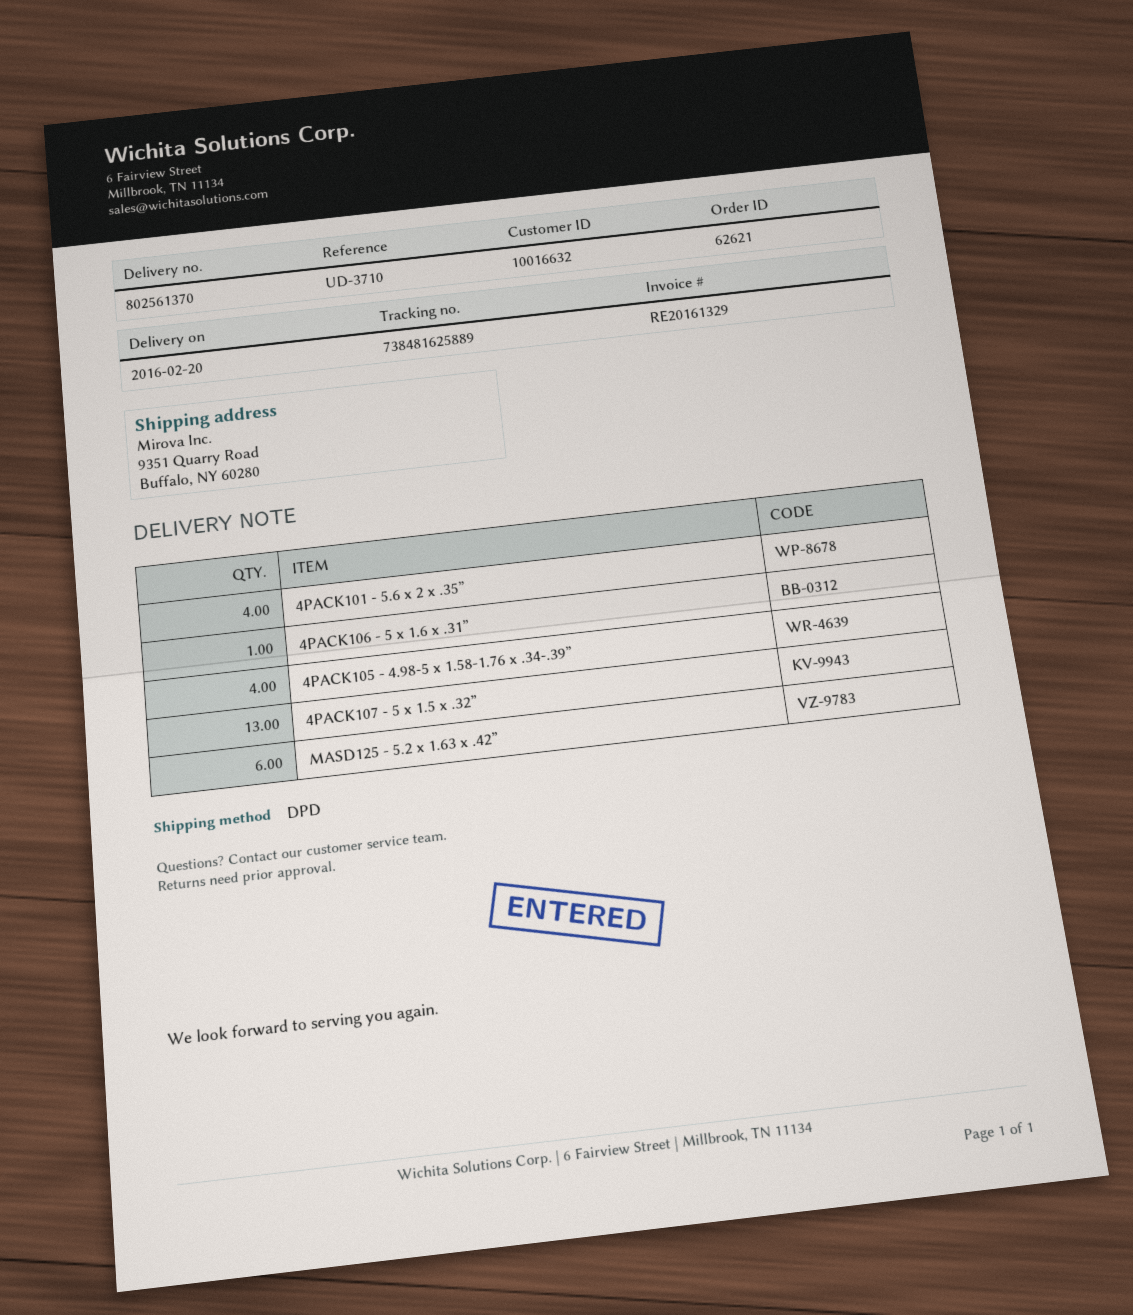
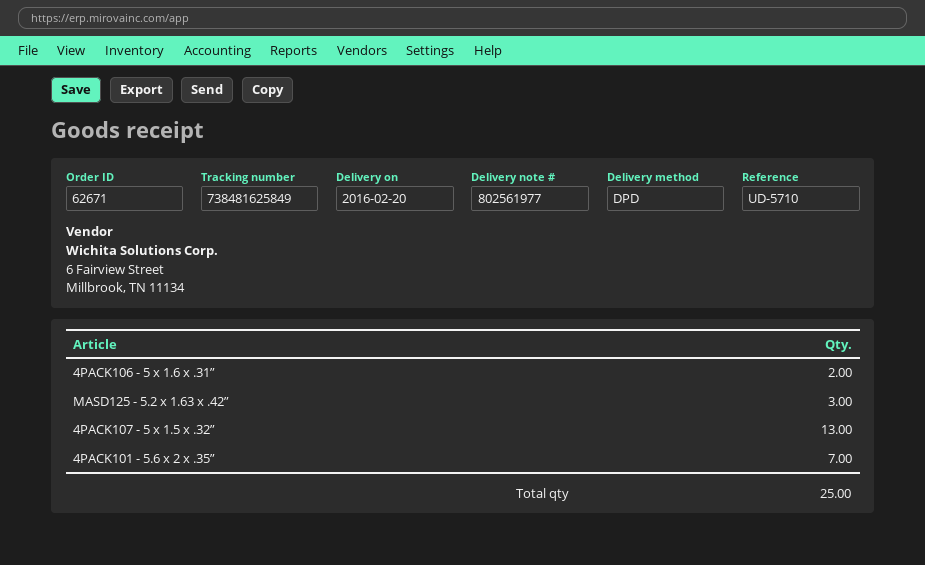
order number: 62621 -> 62671
delivery note number: 802561370 -> 802561977
reference: UD-3710 -> UD-5710
tracking number: 738481625889 -> 738481625849
4PACK101 - 5.6 x 2 x .35”: 4 -> 7
4PACK106 - 5 x 1.6 x .31”: 1 -> 2
4PACK105 - 4.98-5 x 1.58-1.76 x .34-.39”: 4 -> none
MASD125 - 5.2 x 1.63 x .42”: 6 -> 3

